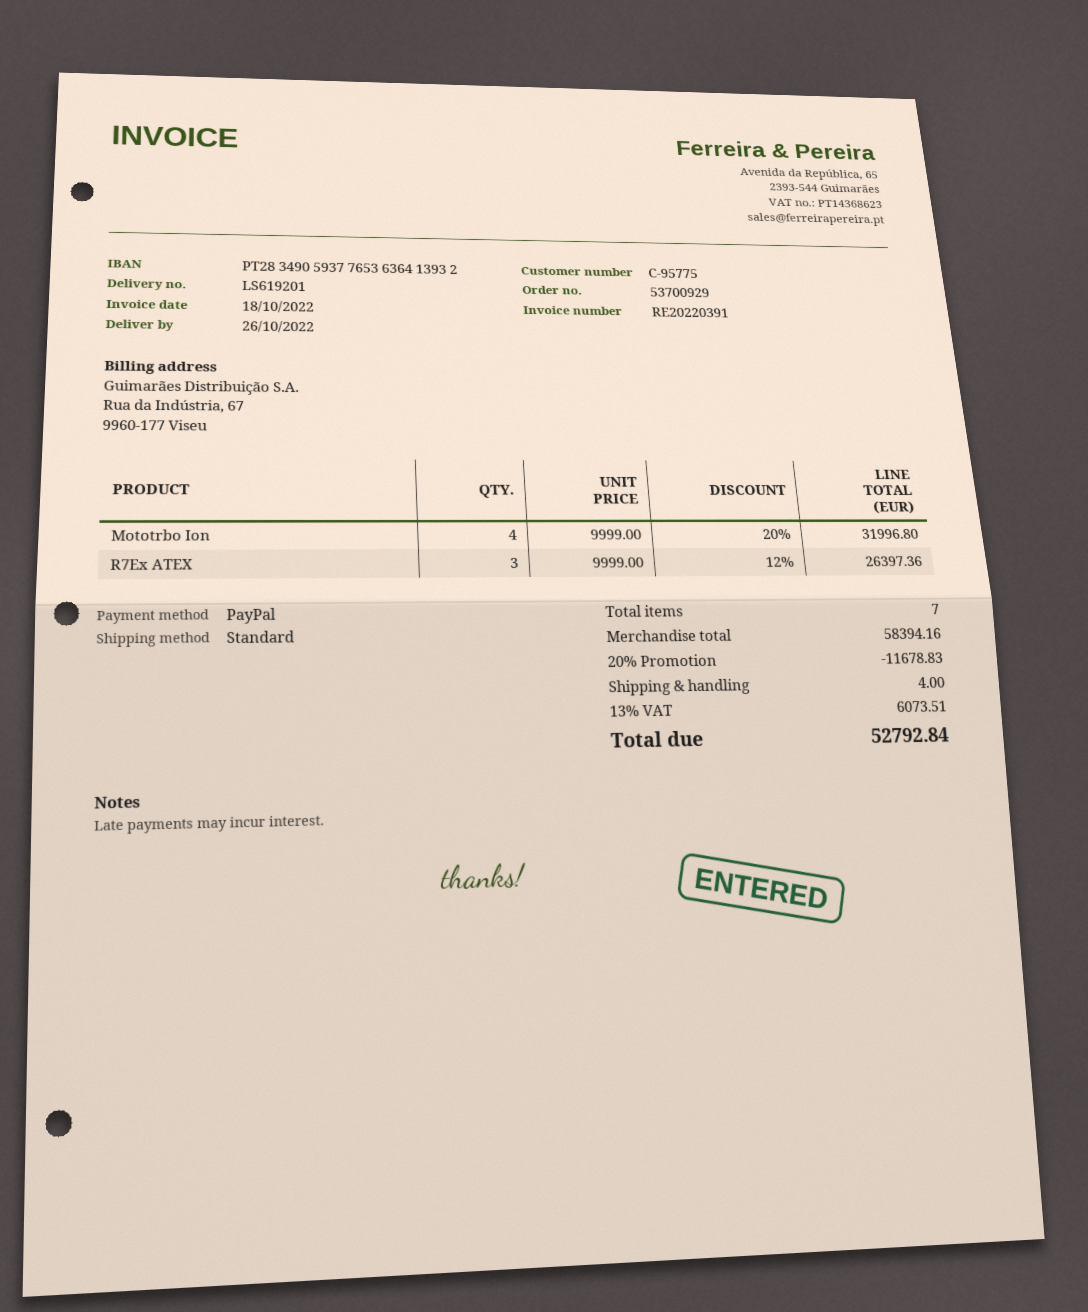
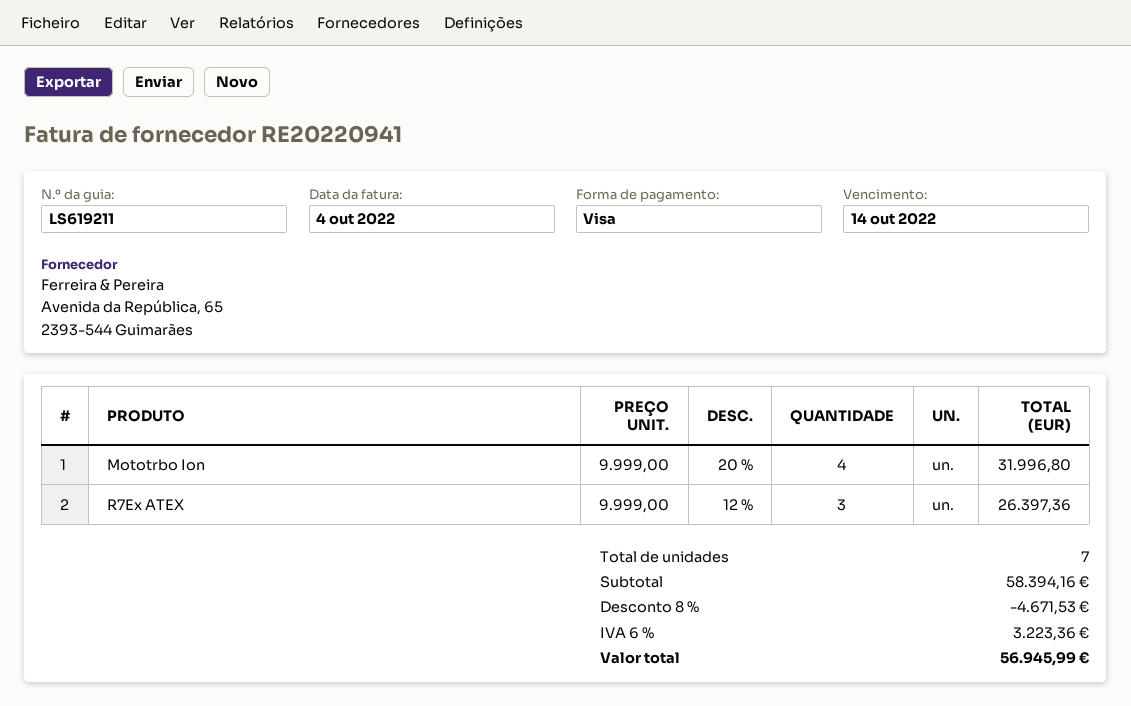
delivery note number: LS619201 -> LS619211
invoice number: RE20220391 -> RE20220941
invoice date: 2022-10-18 -> 2022-10-04
payment method: PayPal -> Visa
discount: 20% = 11678.83 -> 8% = 4671.53
shipping: 4.00 -> none
tax: 13% = 6073.51 -> 6% = 3223.36
total: 52792.84 -> 56945.99

